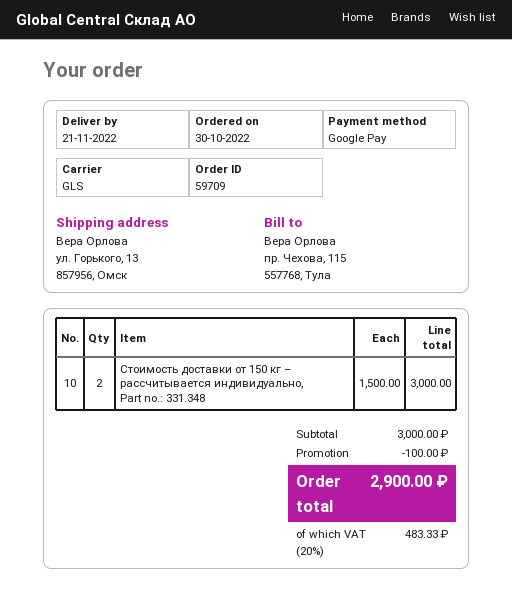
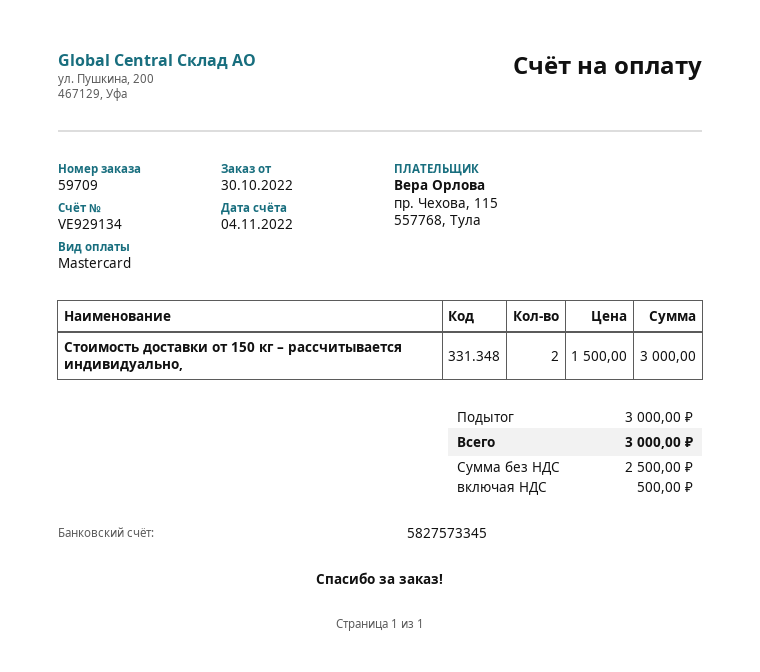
payment method: Google Pay -> Mastercard
discount: 100.00 -> none
tax: 483.33 -> 500.00
total: 2900.00 -> 3000.00

